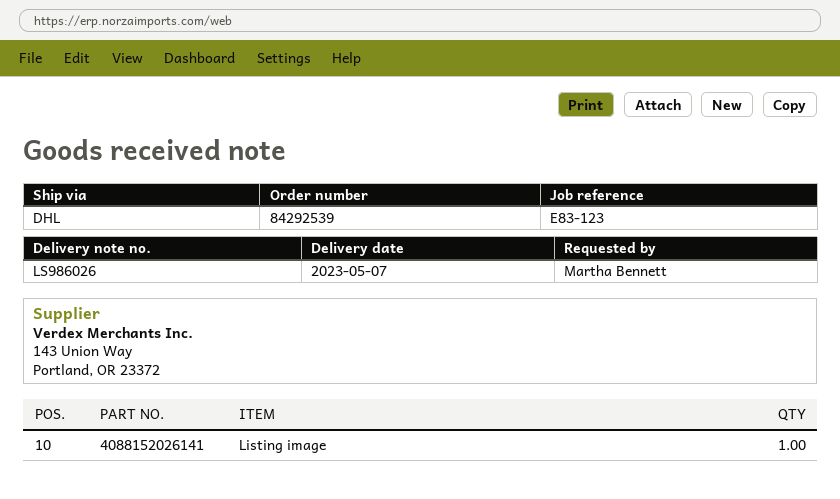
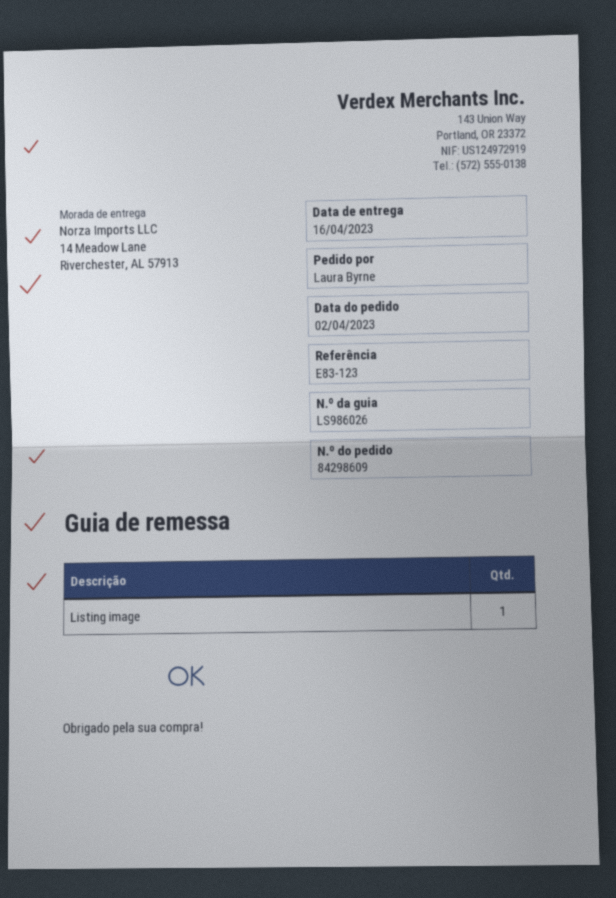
order number: 84292539 -> 84298609
delivery date: 2023-05-07 -> 2023-04-16
ordered by: Martha Bennett -> Laura Byrne

